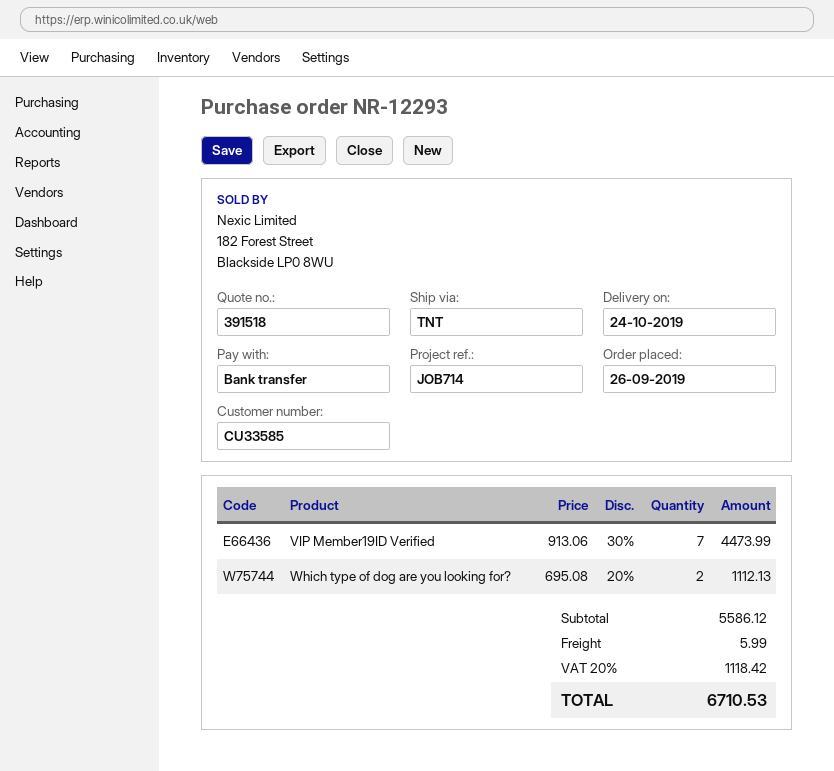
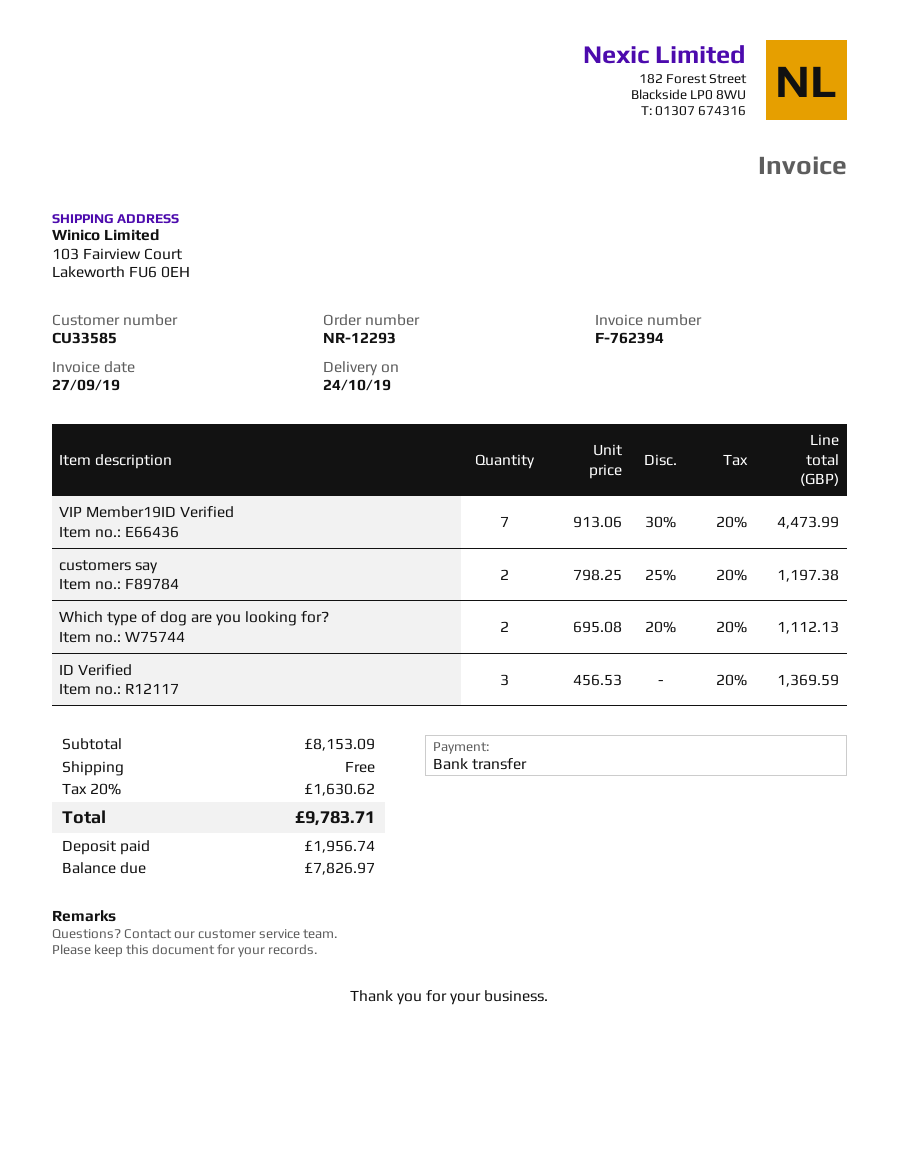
customers say: none -> 2 x 798.25 - 25% = 1197.38
ID Verified: none -> 3 x 456.53 = 1369.59
subtotal: 5586.12 -> 8153.09
shipping: 5.99 -> 0.00
tax: 20% = 1118.42 -> 20% = 1630.62
total: 6710.53 -> 9783.71

